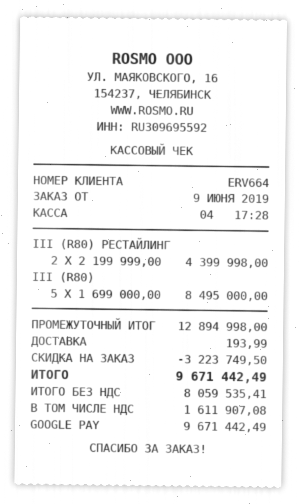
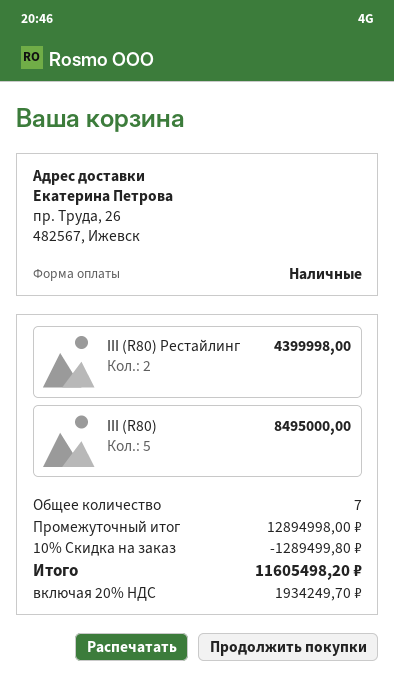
payment method: Google Pay -> cash
discount: 3223749.50 -> 1289499.80
shipping: 193.99 -> none
tax: 1611907.08 -> 1934249.70
total: 9671442.49 -> 11605498.20

